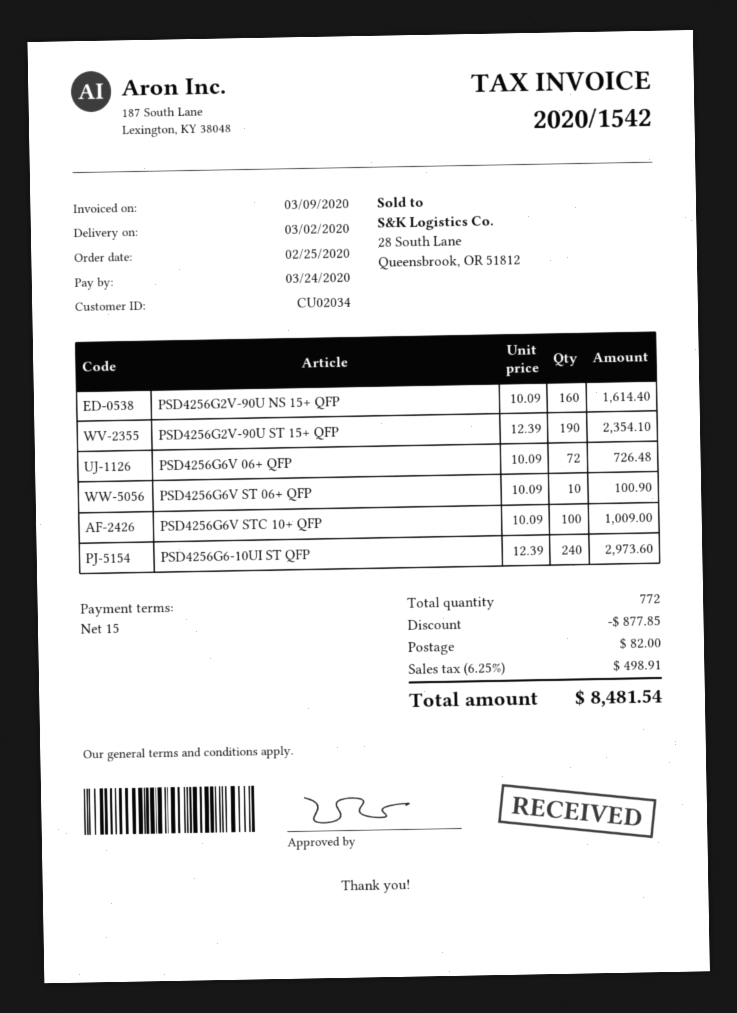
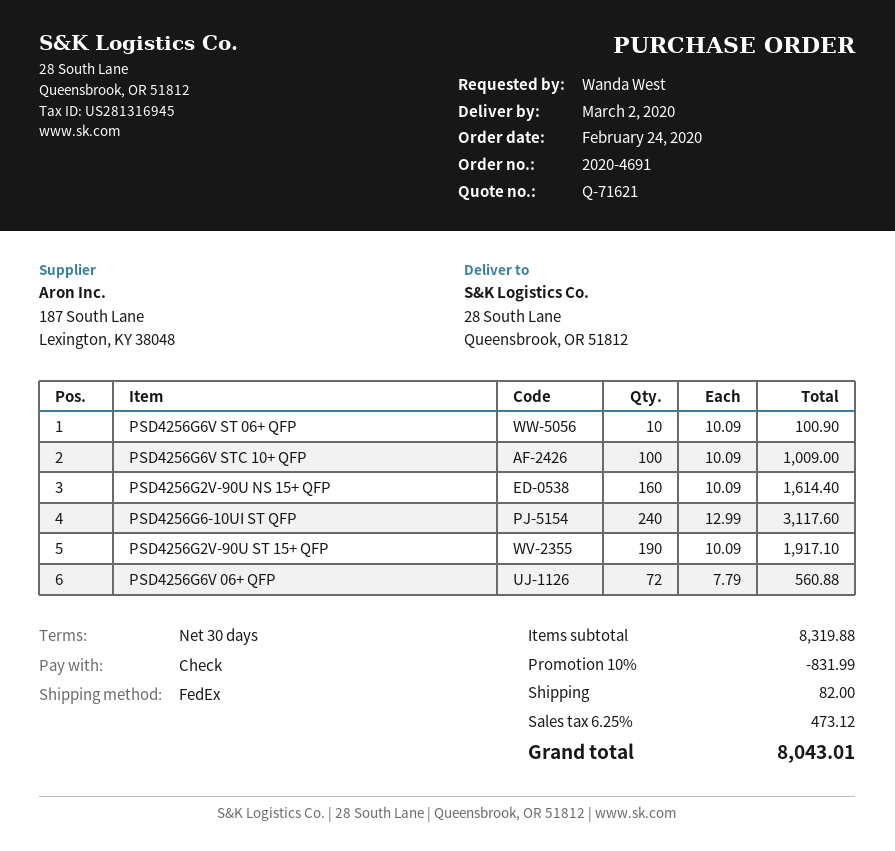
order date: 2020-02-25 -> 2020-02-24
payment terms: 15 days -> 30 days
PSD4256G2V-90U ST 15+ QFP: 190 x 12.39 = 2354.10 -> 190 x 10.09 = 1917.10
PSD4256G6V 06+ QFP: 72 x 10.09 = 726.48 -> 72 x 7.79 = 560.88
PSD4256G6-10UI ST QFP: 240 x 12.39 = 2973.60 -> 240 x 12.99 = 3117.60
discount: 877.85 -> 831.99
tax: 6.25% = 498.91 -> 6.25% = 473.12
total: 8481.54 -> 8043.01

